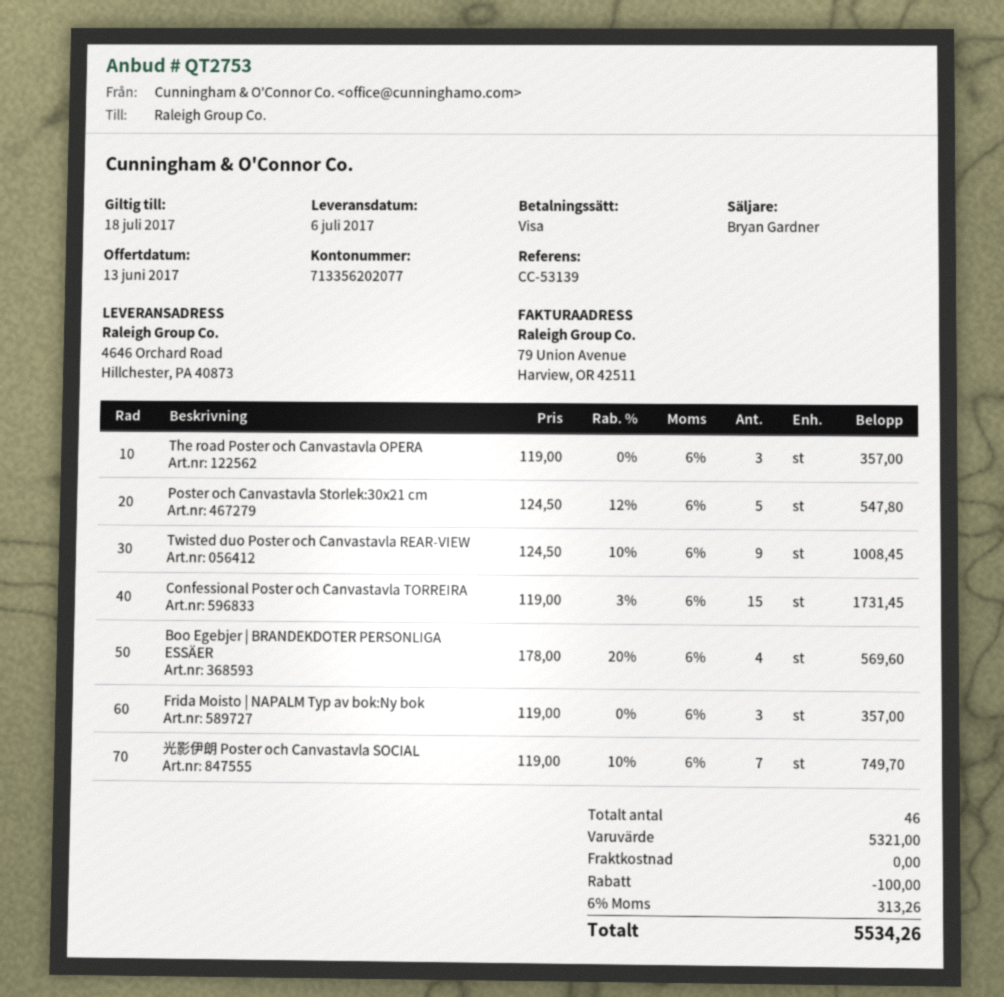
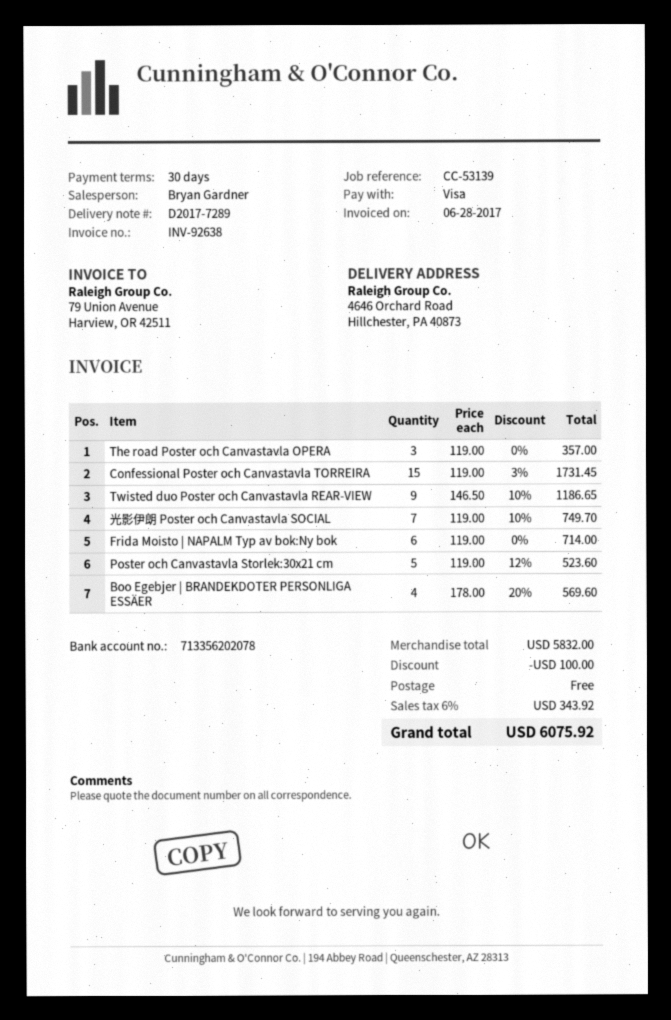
bank account: 713356202077 -> 713356202078
Poster och Canvastavla Storlek:30x21 cm: 5 x 124.50 - 12% = 547.80 -> 5 x 119.00 - 12% = 523.60
Twisted duo Poster och Canvastavla REAR-VIEW: 9 x 124.50 - 10% = 1008.45 -> 9 x 146.50 - 10% = 1186.65
Frida Moisto | NAPALM Typ av bok:Ny bok: 3 x 119.00 = 357.00 -> 6 x 119.00 = 714.00
subtotal: 5321.00 -> 5832.00
tax: 6% = 313.26 -> 6% = 343.92
total: 5534.26 -> 6075.92

